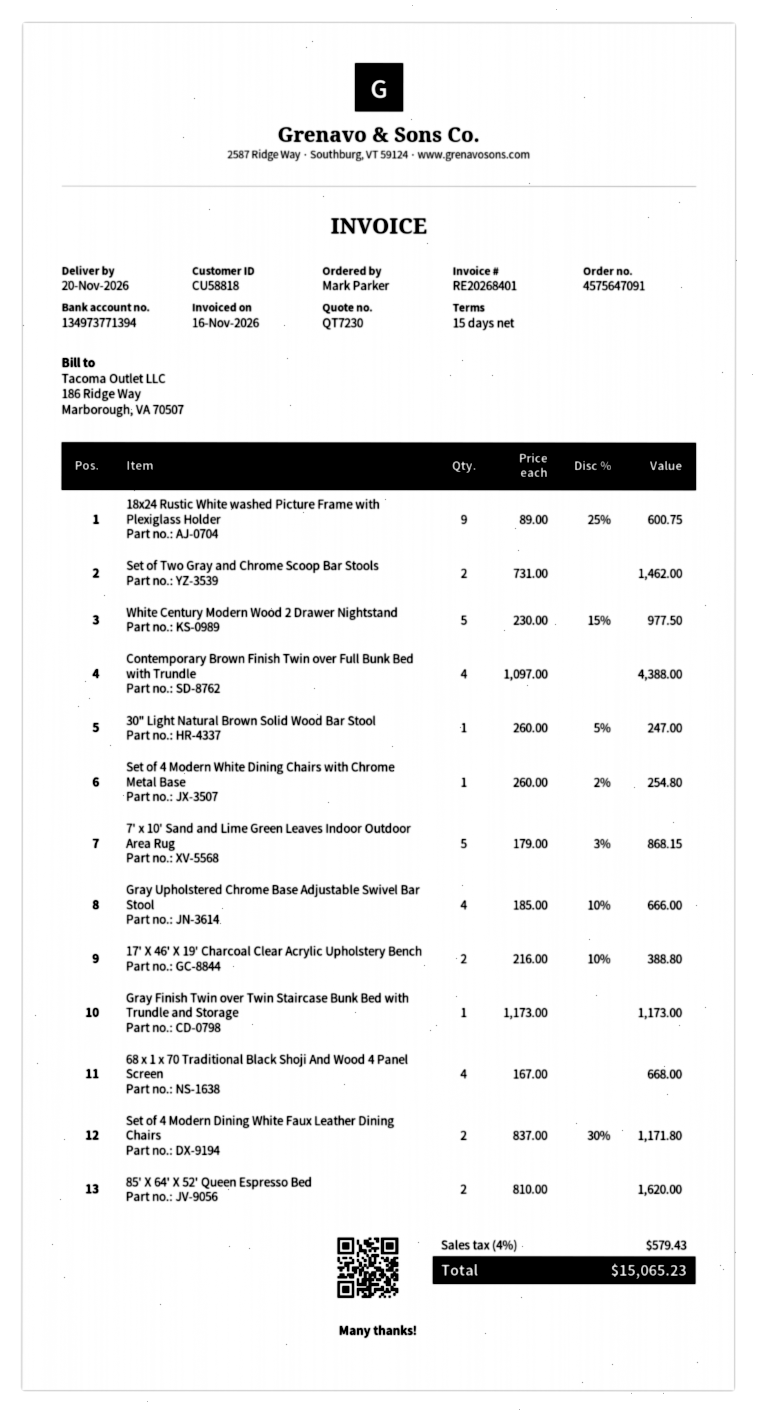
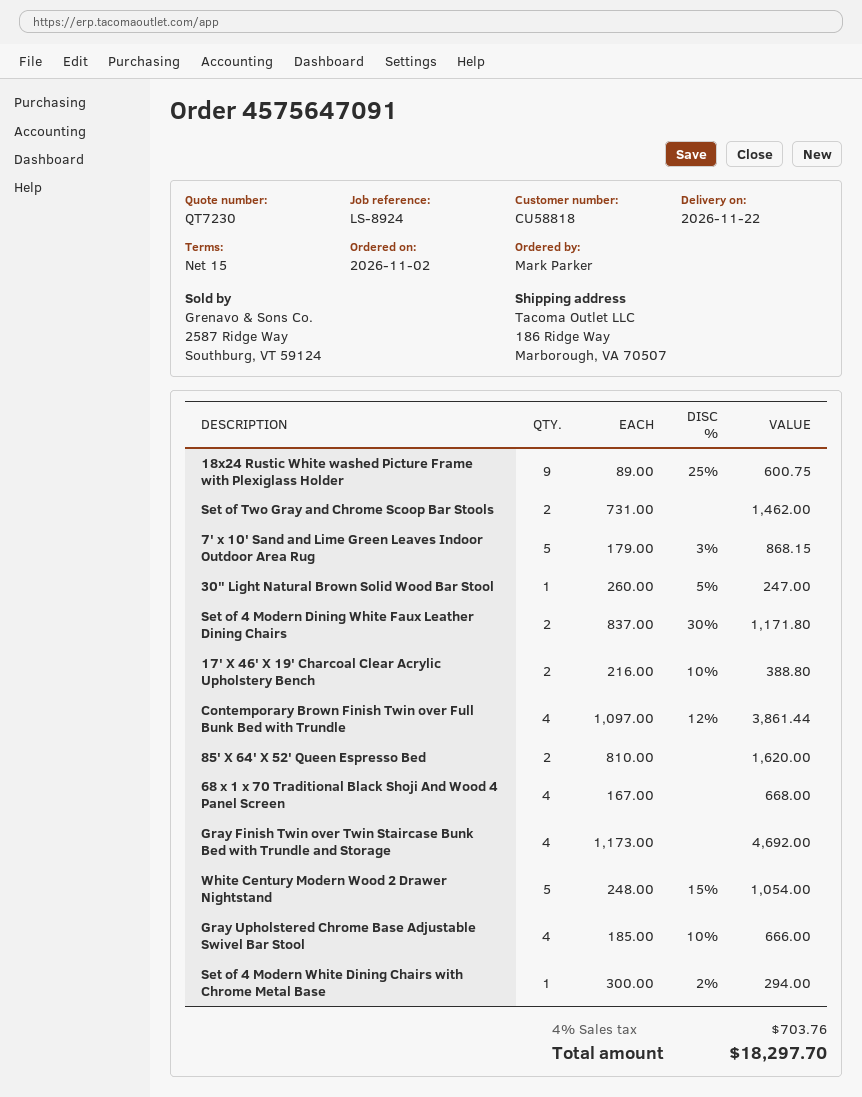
delivery date: 2026-11-20 -> 2026-11-22
White Century Modern Wood 2 Drawer Nightstand: 5 x 230.00 - 15% = 977.50 -> 5 x 248.00 - 15% = 1054.00
Contemporary Brown Finish Twin over Full Bunk Bed with Trundle: 4 x 1097.00 = 4388.00 -> 4 x 1097.00 - 12% = 3861.44
Set of 4 Modern White Dining Chairs with Chrome Metal Base: 1 x 260.00 - 2% = 254.80 -> 1 x 300.00 - 2% = 294.00
Gray Finish Twin over Twin Staircase Bunk Bed with Trundle and Storage: 1 x 1173.00 = 1173.00 -> 4 x 1173.00 = 4692.00
tax: 4% = 579.43 -> 4% = 703.76
total: 15065.23 -> 18297.70

